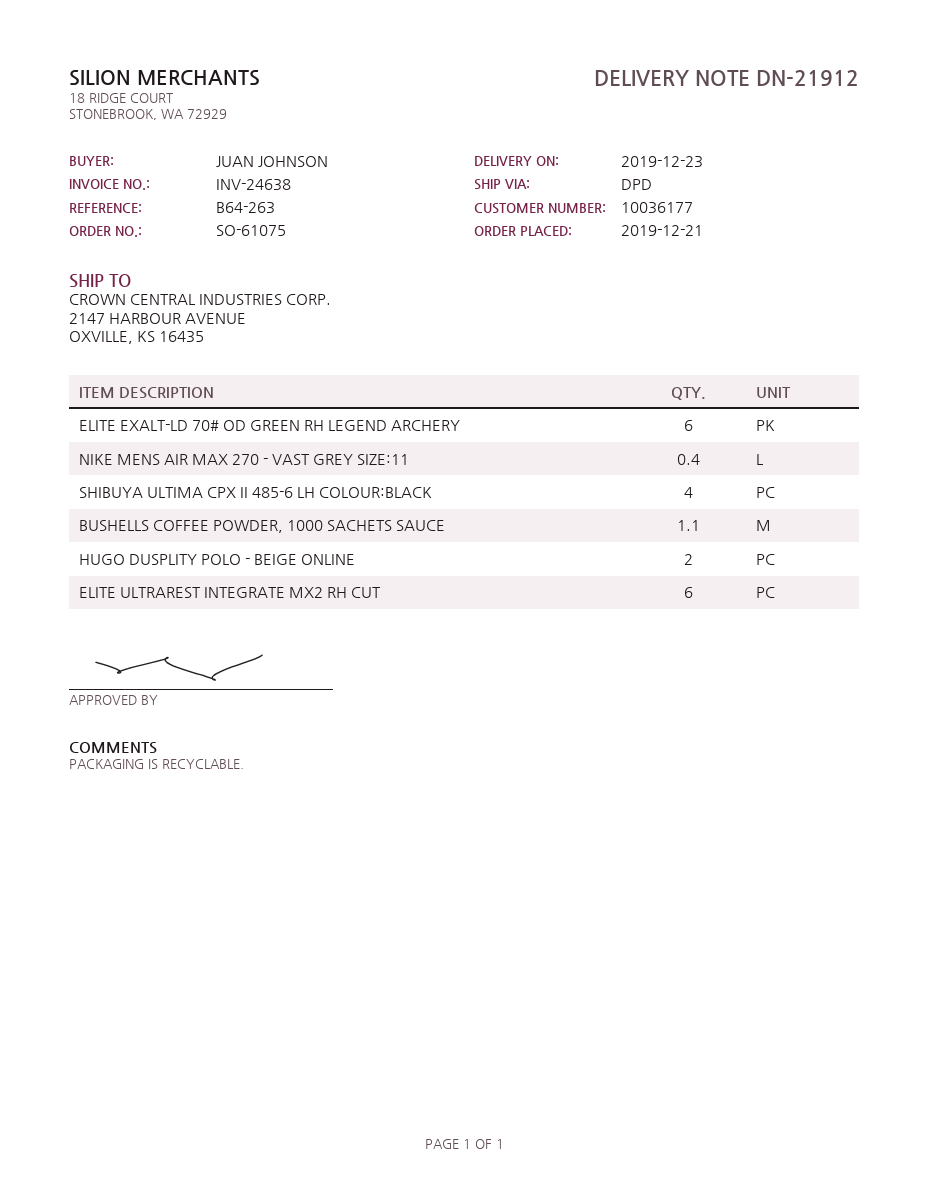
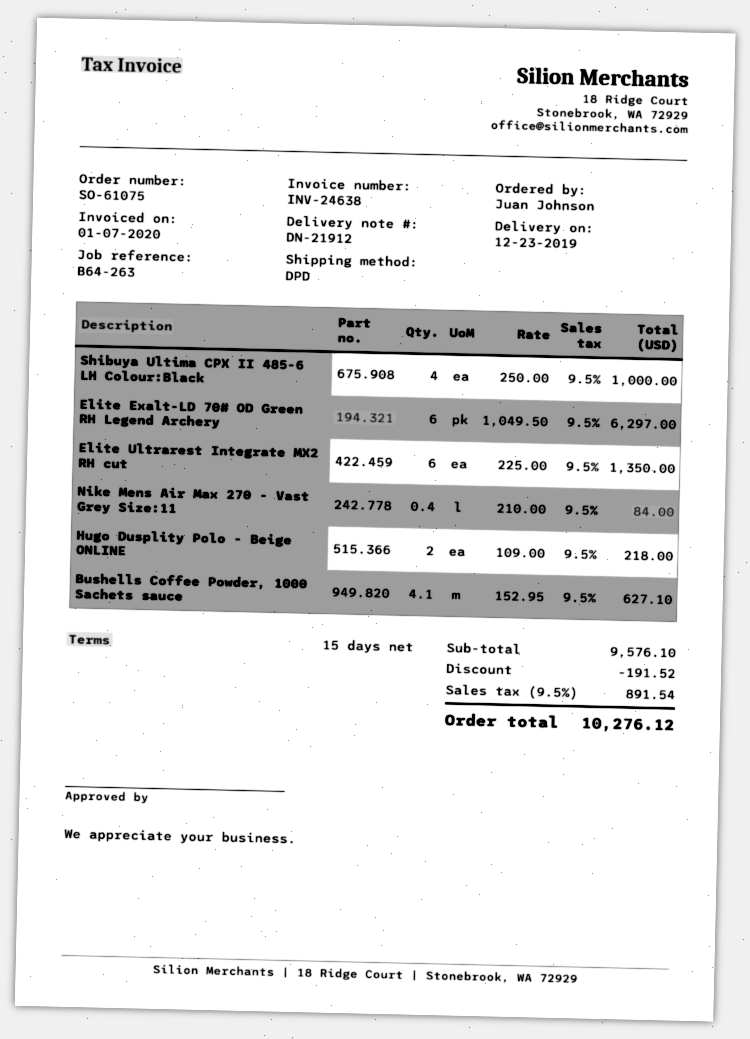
BUSHELLS COFFEE POWDER, 1000 SACHETS SAUCE: 1.1 -> 4.1

